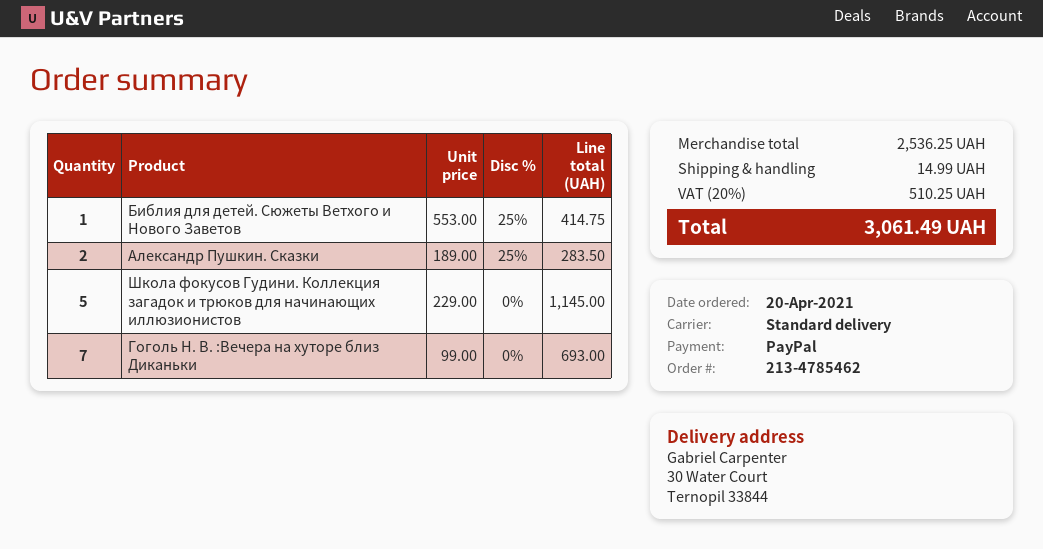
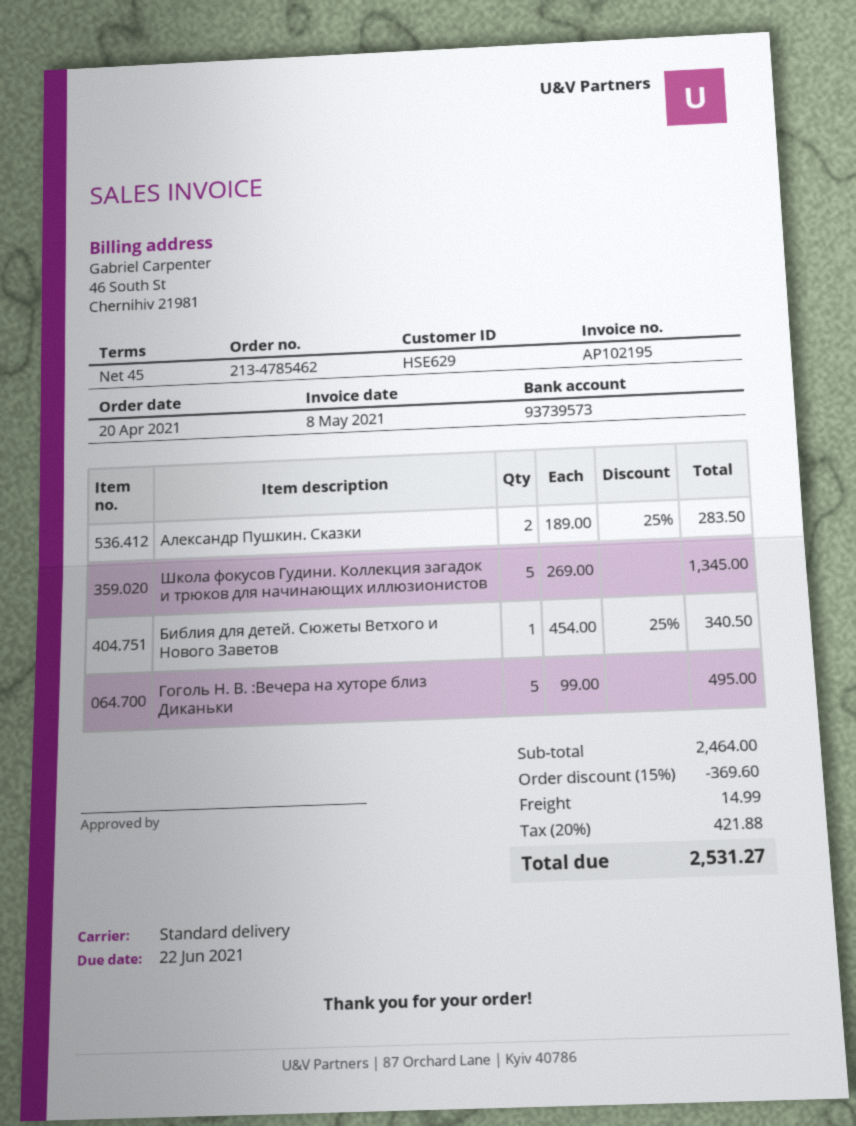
Библия для детей. Сюжеты Ветхого и Нового Заветов: 1 x 553.00 - 25% = 414.75 -> 1 x 454.00 - 25% = 340.50
Школа фокусов Гудини. Коллекция загадок и трюков для начинающих иллюзионистов: 5 x 229.00 = 1145.00 -> 5 x 269.00 = 1345.00
Гоголь Н. В. :Вечера на хуторе близ Диканьки: 7 x 99.00 = 693.00 -> 5 x 99.00 = 495.00
subtotal: 2536.25 -> 2464.00
discount: none -> 15% = 369.60
tax: 20% = 510.25 -> 20% = 421.88
total: 3061.49 -> 2531.27

